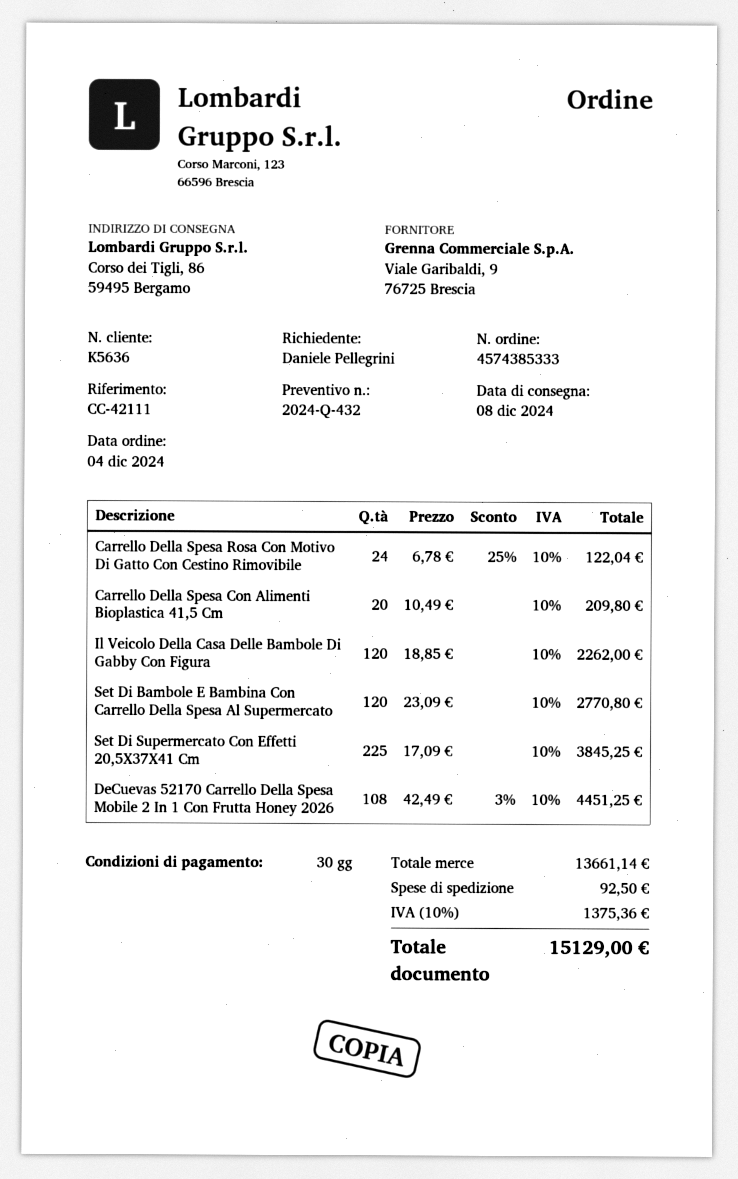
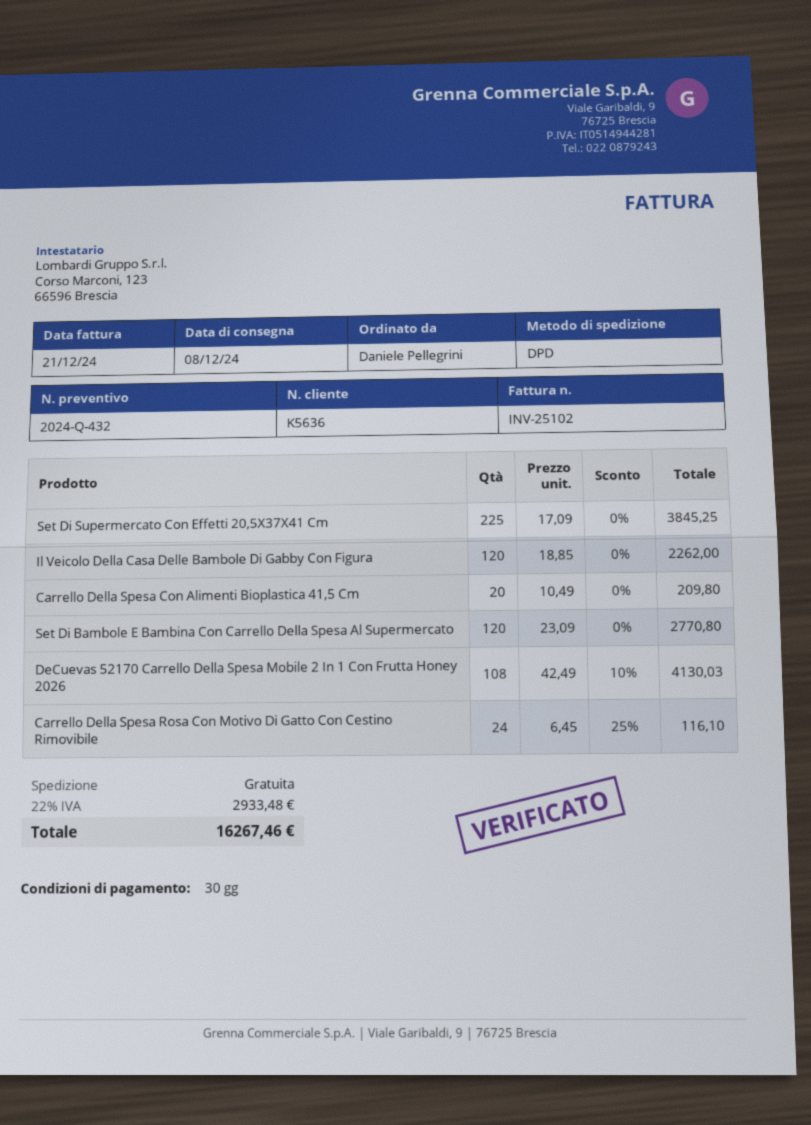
Carrello Della Spesa Rosa Con Motivo Di Gatto Con Cestino Rimovibile: 24 x 6.78 - 25% = 122.04 -> 24 x 6.45 - 25% = 116.10
DeCuevas 52170 Carrello Della Spesa Mobile 2 In 1 Con Frutta Honey 2026: 108 x 42.49 - 3% = 4451.25 -> 108 x 42.49 - 10% = 4130.03
shipping: 92.50 -> 0.00
tax: 10% = 1375.36 -> 22% = 2933.48
total: 15129.00 -> 16267.46

